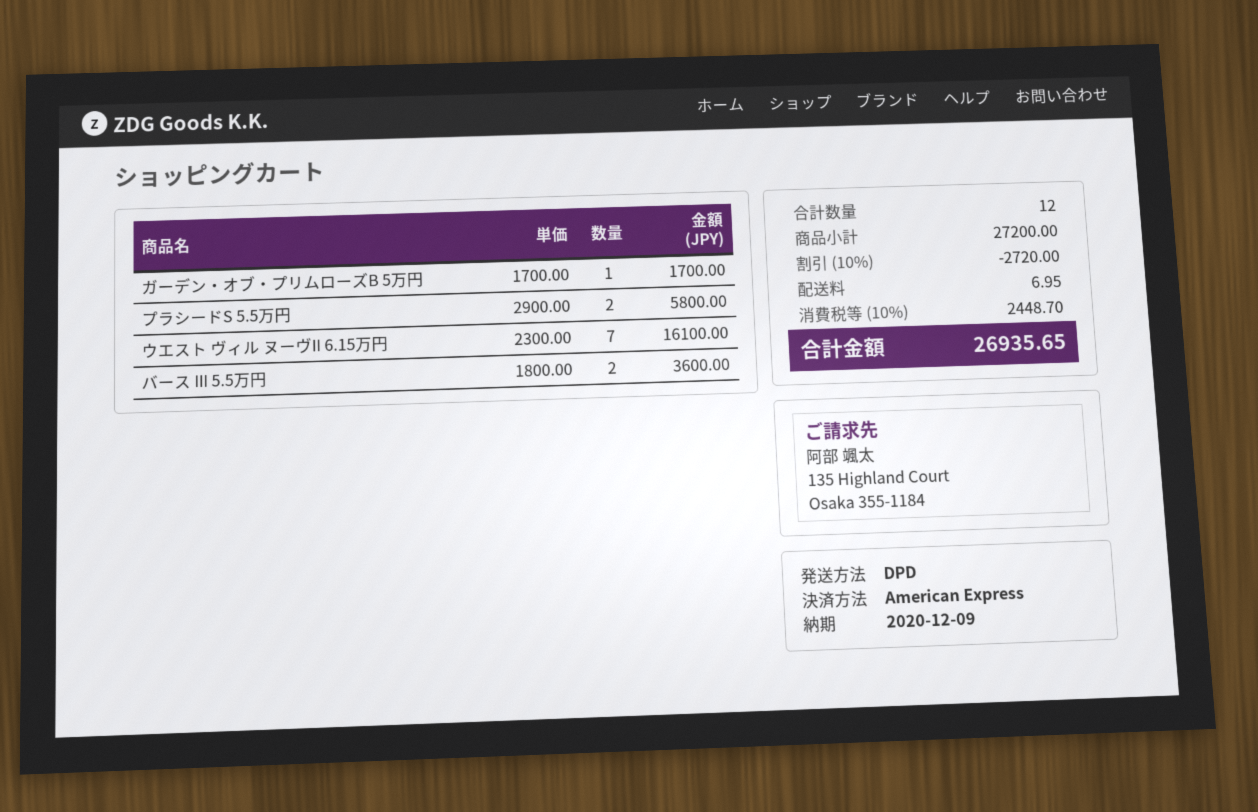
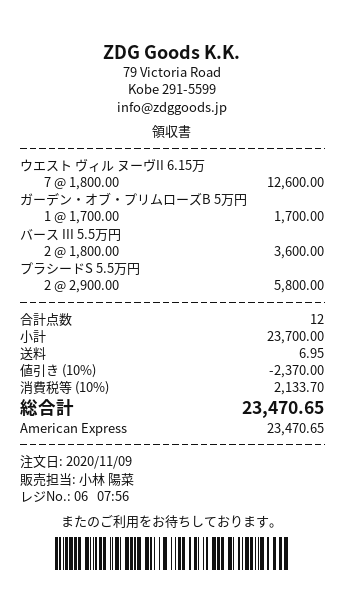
ウエスト ヴィル ヌーヴII 6.15万円: 7 x 2300.00 = 16100.00 -> 7 x 1800.00 = 12600.00
subtotal: 27200.00 -> 23700.00
discount: 10% = 2720.00 -> 10% = 2370.00
tax: 10% = 2448.70 -> 10% = 2133.70
total: 26935.65 -> 23470.65

